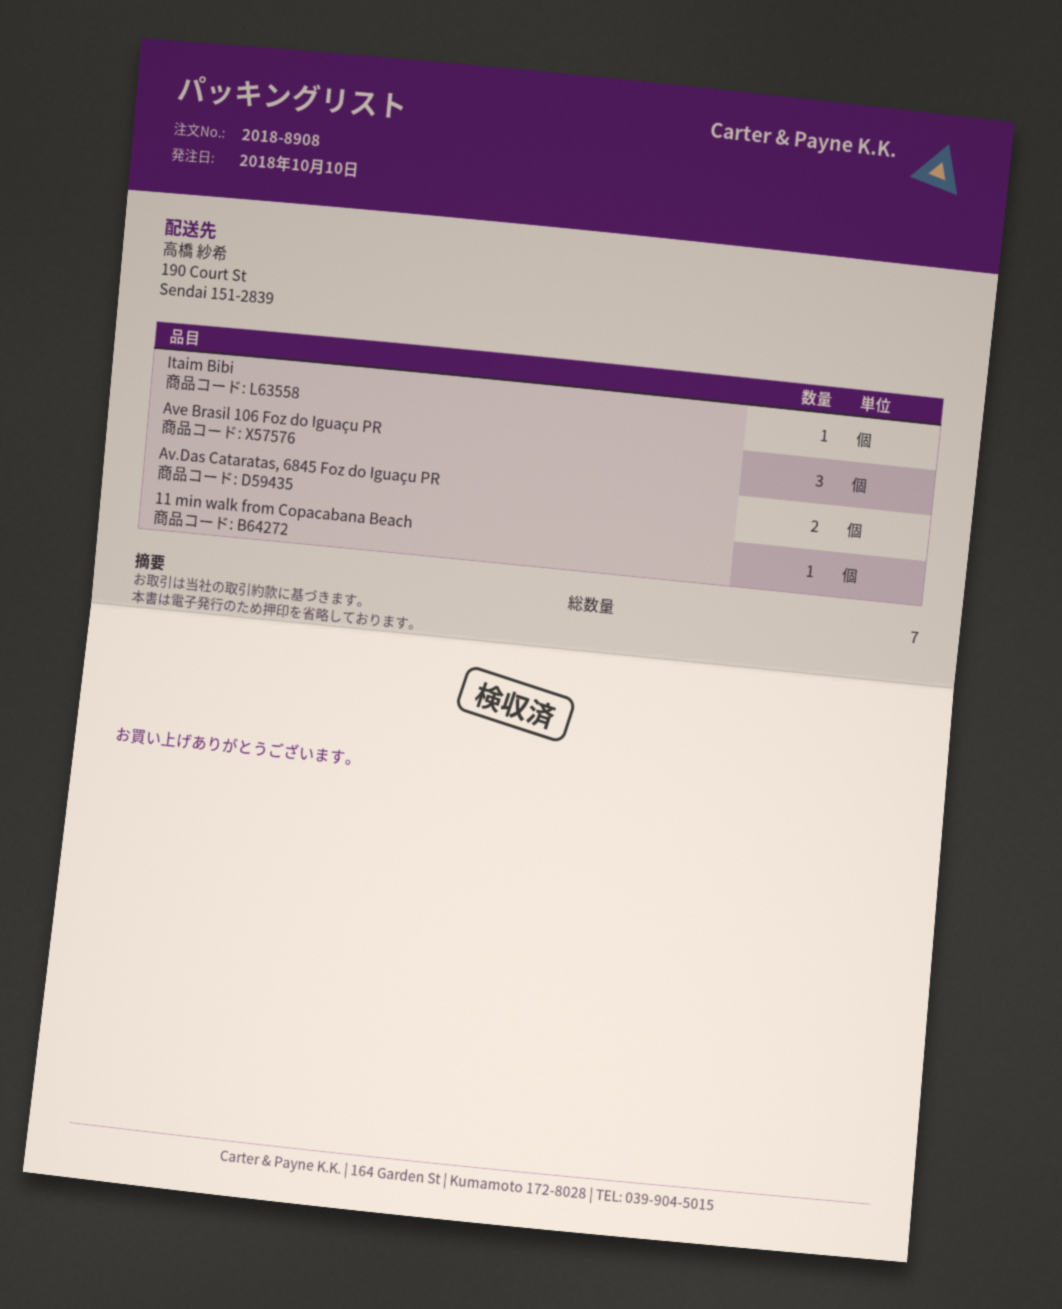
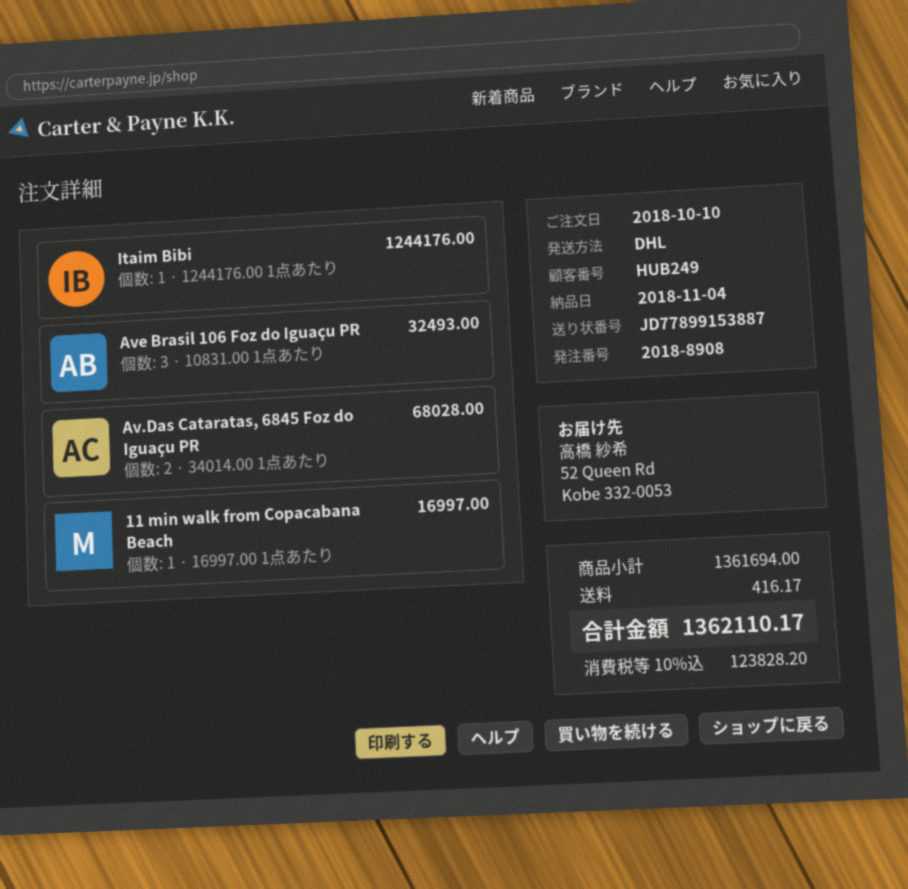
ship to: 190 Court St, Sendai 151-2839 -> 52 Queen Rd, Kobe 332-0053

